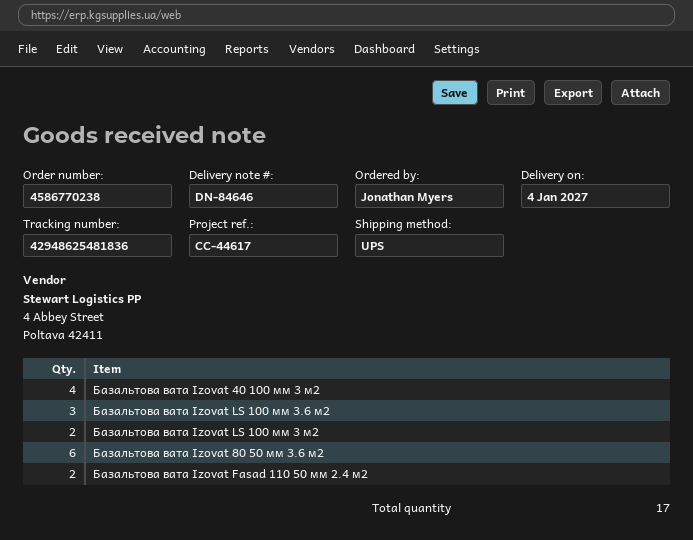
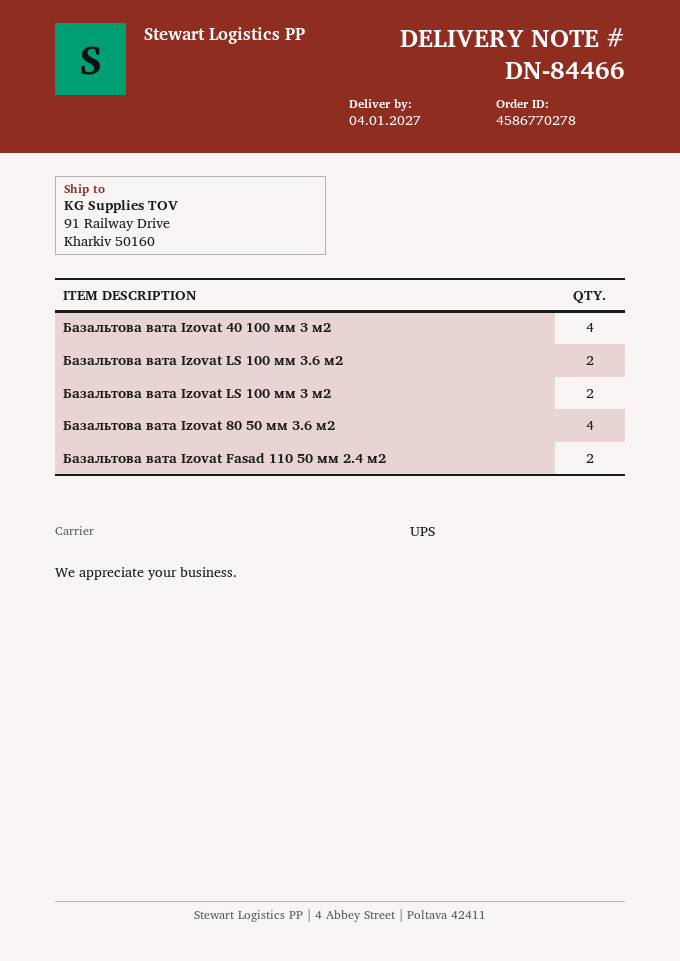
order number: 4586770238 -> 4586770278
delivery note number: DN-84646 -> DN-84466
Базальтова вата Izovat LS 100 мм 3.6 м2: 3 -> 2
Базальтова вата Izovat 80 50 мм 3.6 м2: 6 -> 4

